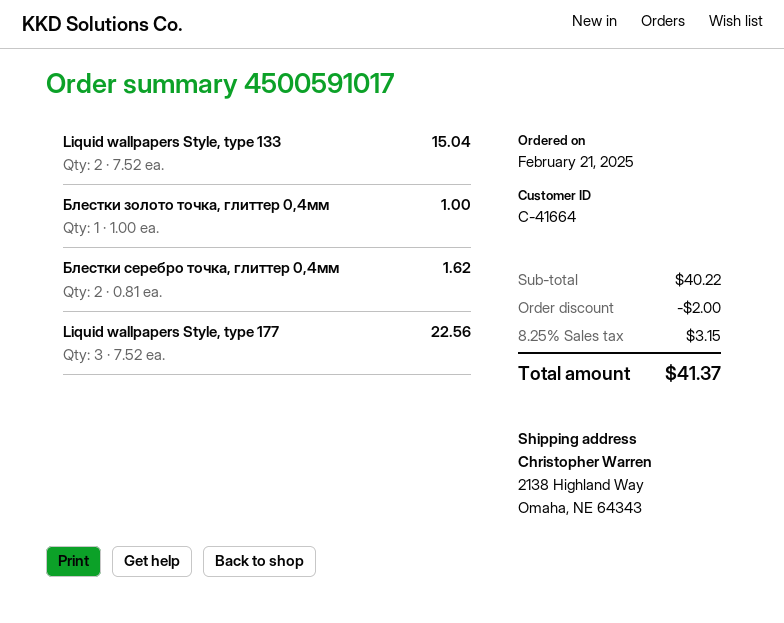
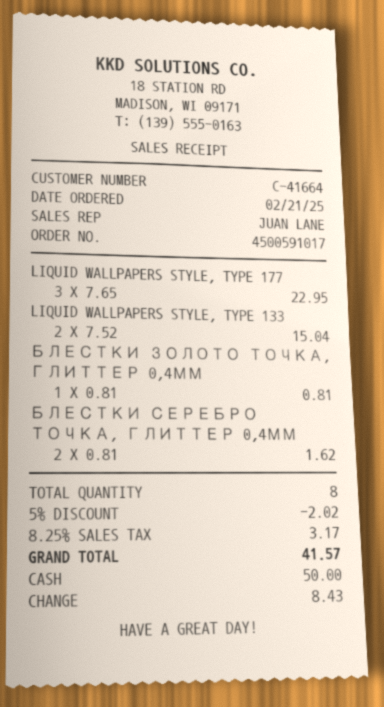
Блестки золото точка, глиттер 0,4мм: 1 x 1.00 = 1.00 -> 1 x 0.81 = 0.81
Liquid wallpapers Style, type 177: 3 x 7.52 = 22.56 -> 3 x 7.65 = 22.95
discount: 2.00 -> 2.02
tax: 8.25% = 3.15 -> 8.25% = 3.17
total: 41.37 -> 41.57

